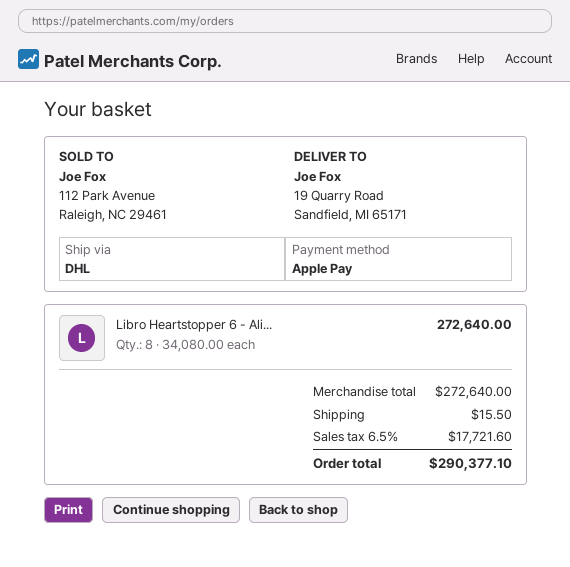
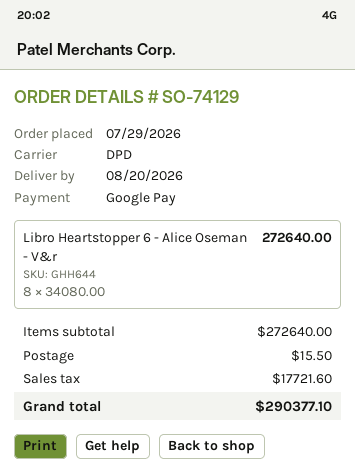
payment method: Apple Pay -> Google Pay
shipping method: DHL -> DPD

